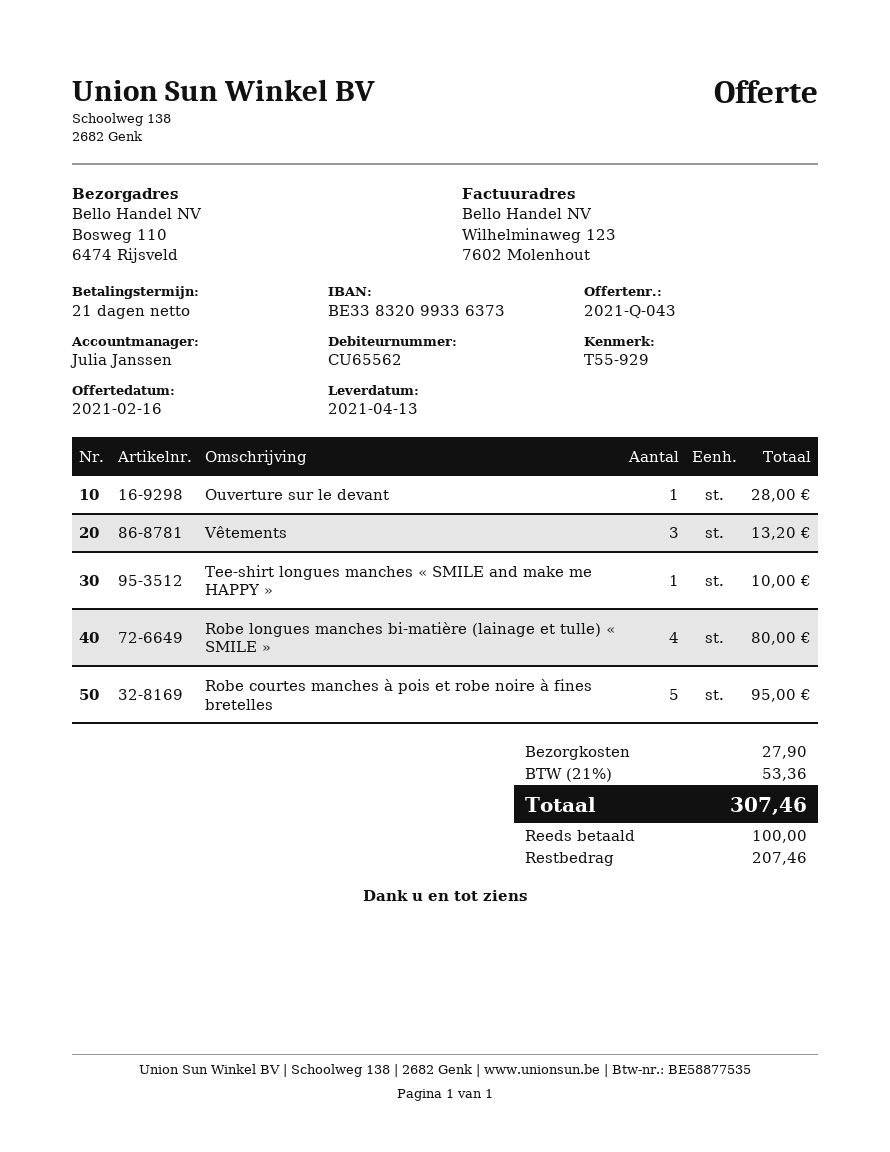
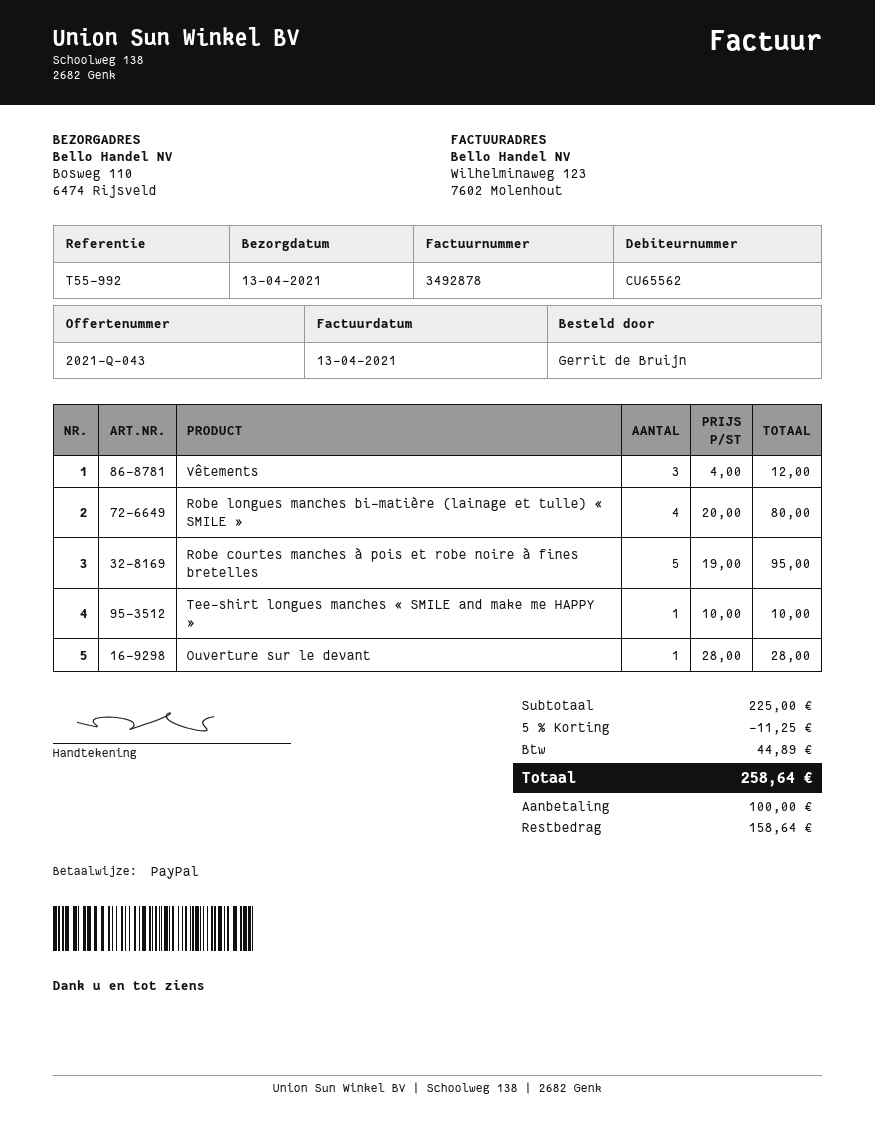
reference: T55-929 -> T55-992
Vêtements: 3 for 13.20 -> 3 for 12.00
discount: none -> 5% = 11.25
shipping: 27.90 -> none
tax: 53.36 -> 44.89
total: 307.46 -> 258.64
balance: 207.46 -> 158.64

